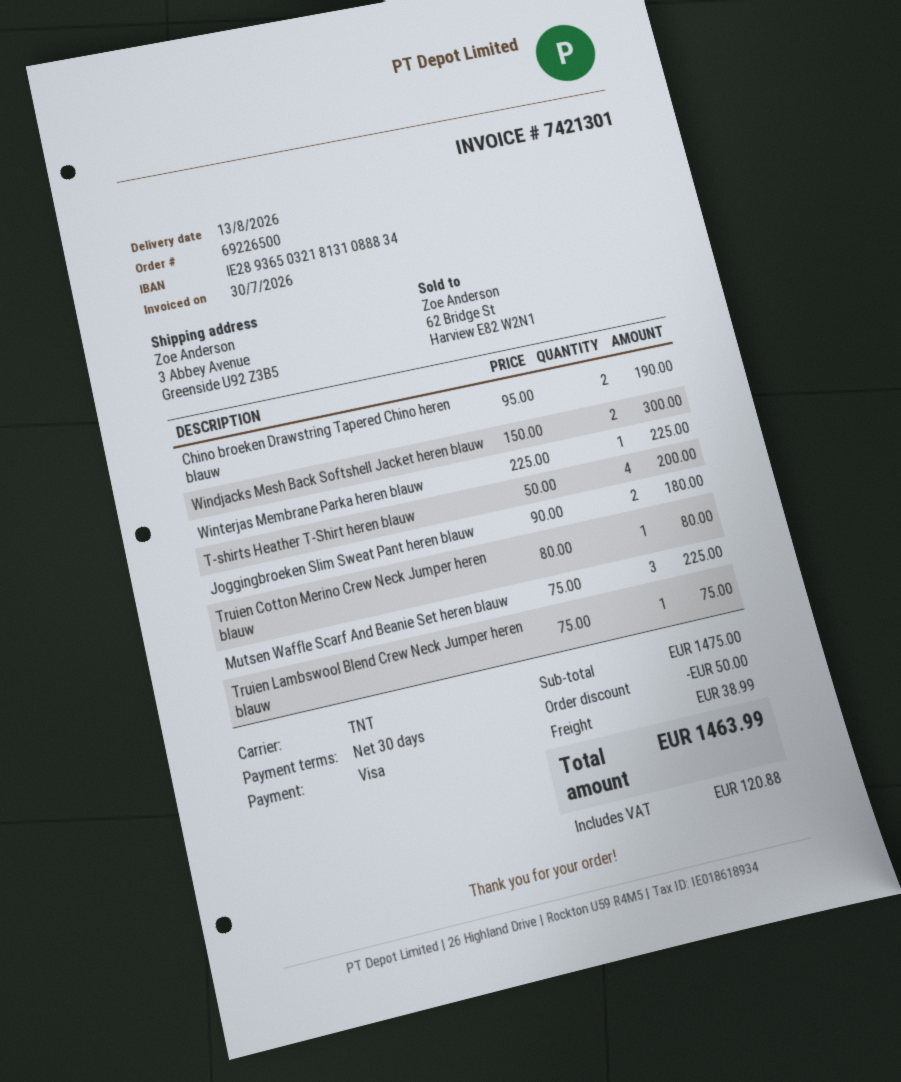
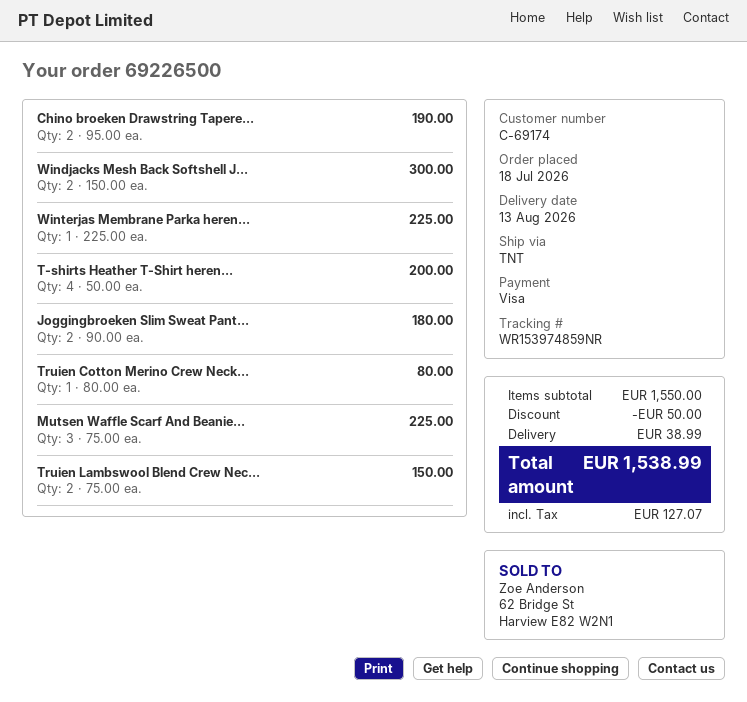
Truien Lambswool Blend Crew Neck Jumper heren blauw: 1 x 75.00 = 75.00 -> 2 x 75.00 = 150.00
subtotal: 1475.00 -> 1550.00
tax: 120.88 -> 127.07
total: 1463.99 -> 1538.99

